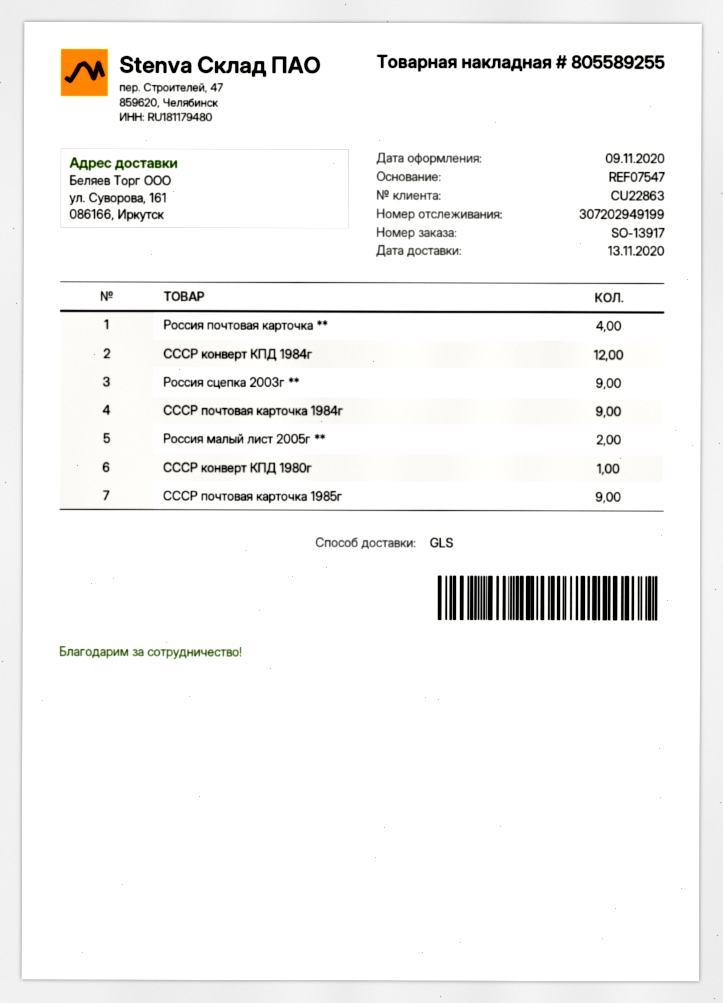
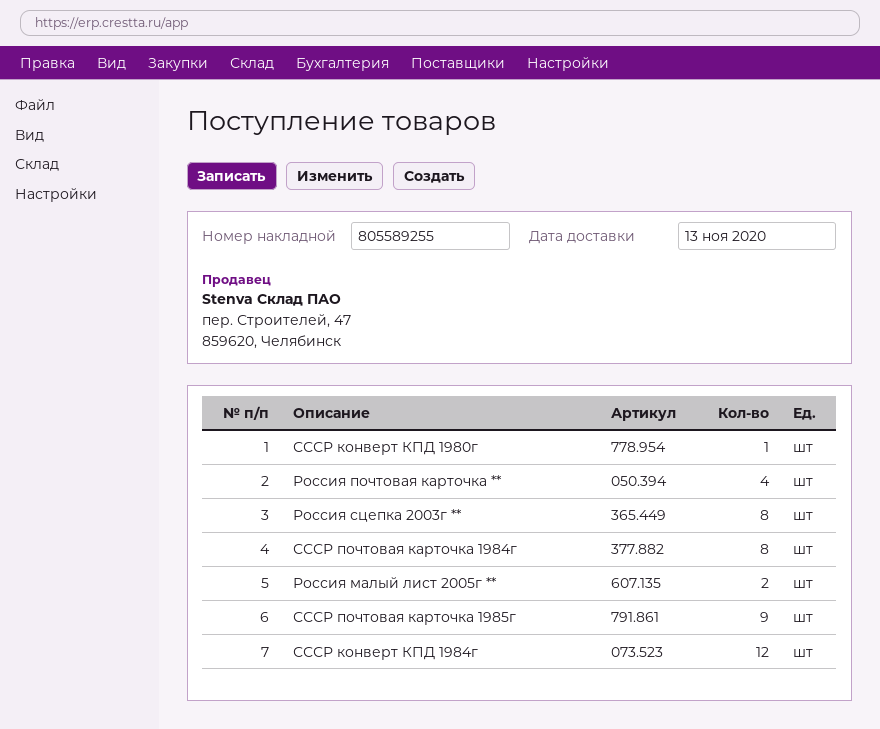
Россия сцепка 2003г **: 9 -> 8
СССР почтовая карточка 1984г: 9 -> 8

